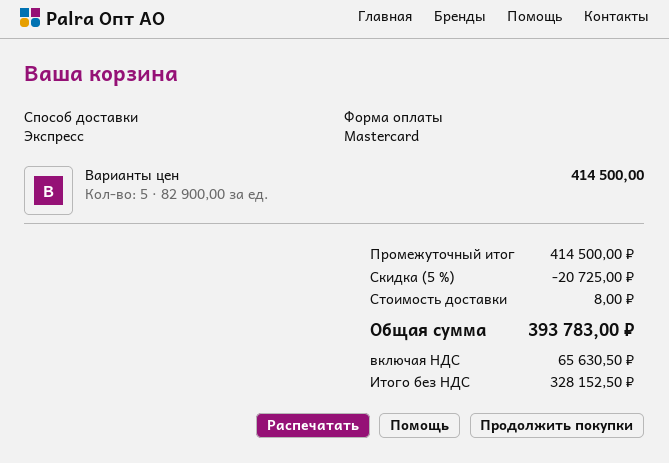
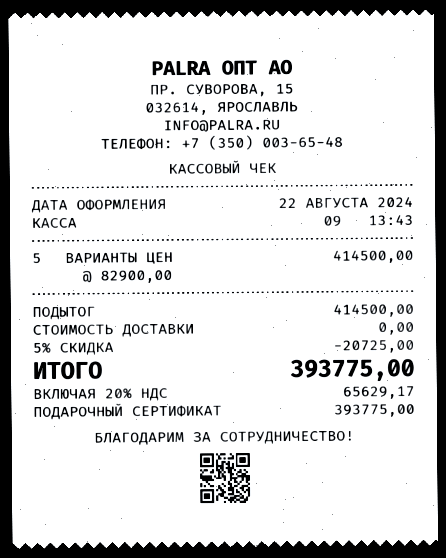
payment method: Mastercard -> gift card
shipping: 8.00 -> 0.00
tax: 65630.50 -> 65629.17
total: 393783.00 -> 393775.00

